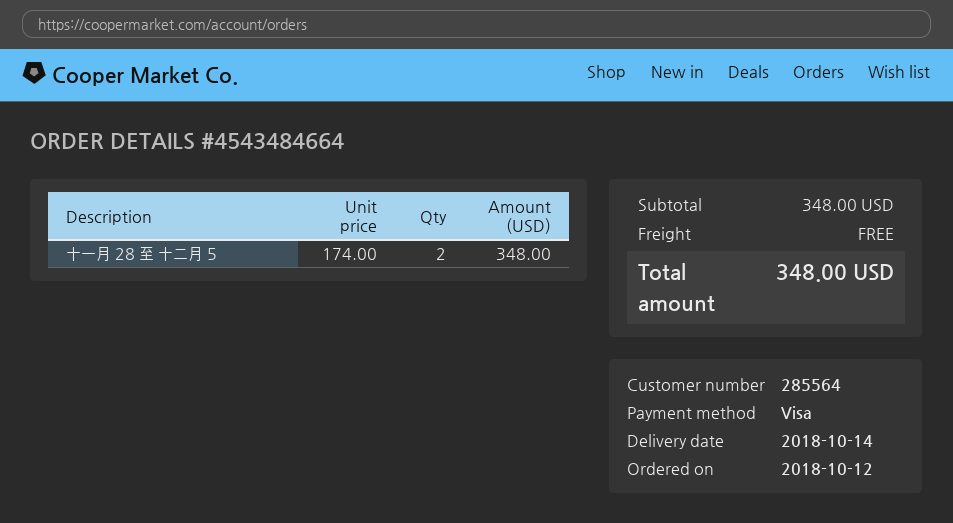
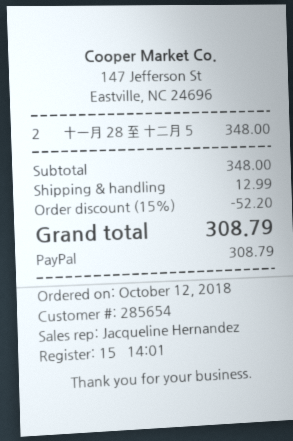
customer number: 285564 -> 285654
payment method: Visa -> PayPal
discount: none -> 15% = 52.20
shipping: 0.00 -> 12.99
total: 348.00 -> 308.79

